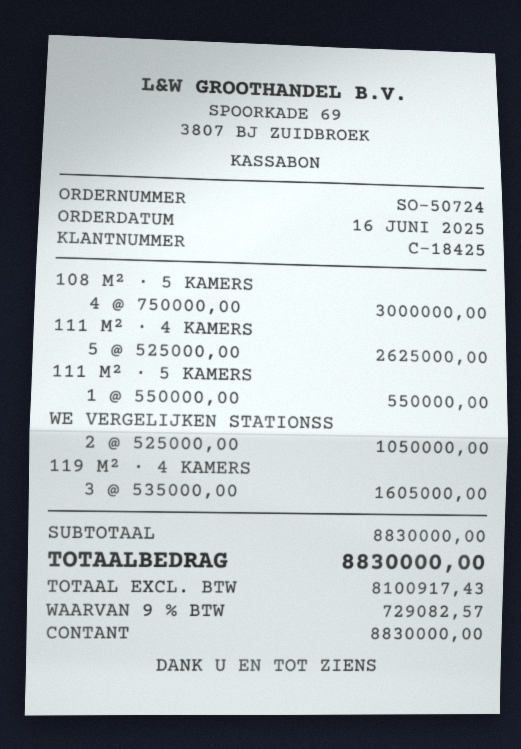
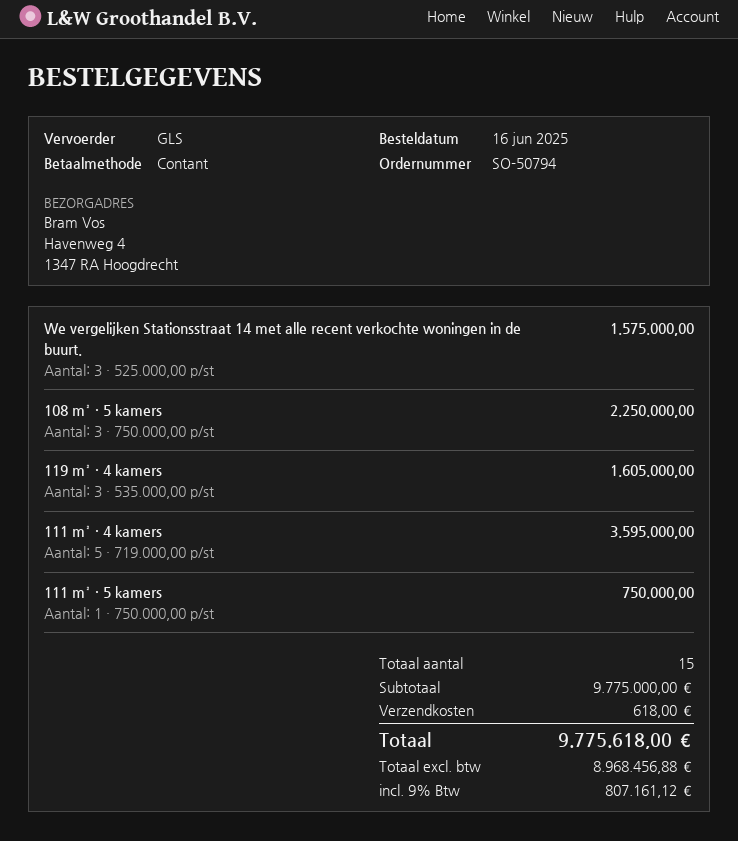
order number: SO-50724 -> SO-50794
108 M² · 5 KAMERS: 4 x 750000.00 = 3000000.00 -> 3 x 750000.00 = 2250000.00
111 M² · 4 KAMERS: 5 x 525000.00 = 2625000.00 -> 5 x 719000.00 = 3595000.00
111 M² · 5 KAMERS: 1 x 550000.00 = 550000.00 -> 1 x 750000.00 = 750000.00
WE VERGELIJKEN STATIONSS: 2 x 525000.00 = 1050000.00 -> 3 x 525000.00 = 1575000.00
subtotal: 8830000.00 -> 9775000.00
shipping: none -> 618.00
net: 8100917.43 -> 8968456.88
tax: 9% = 729082.57 -> 9% = 807161.12
total: 8830000.00 -> 9775618.00

